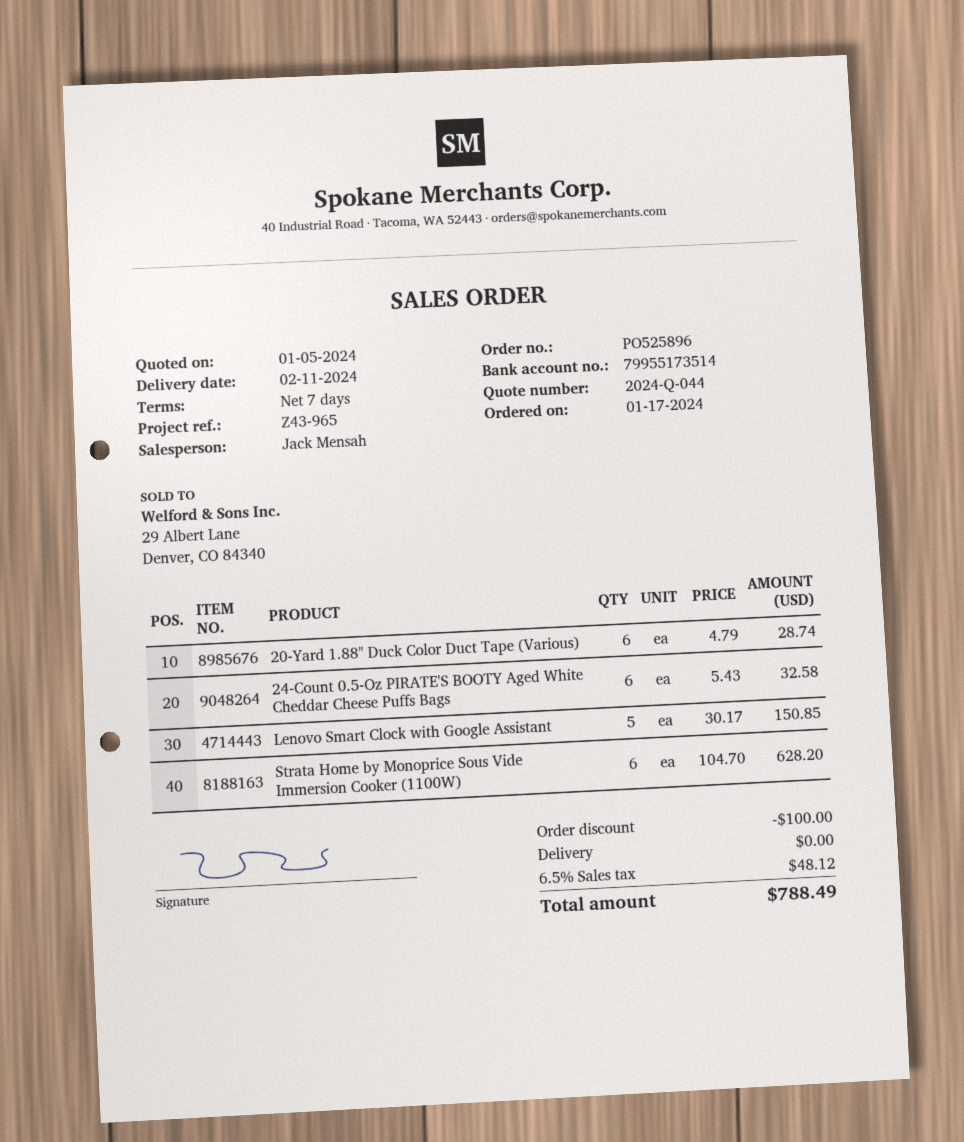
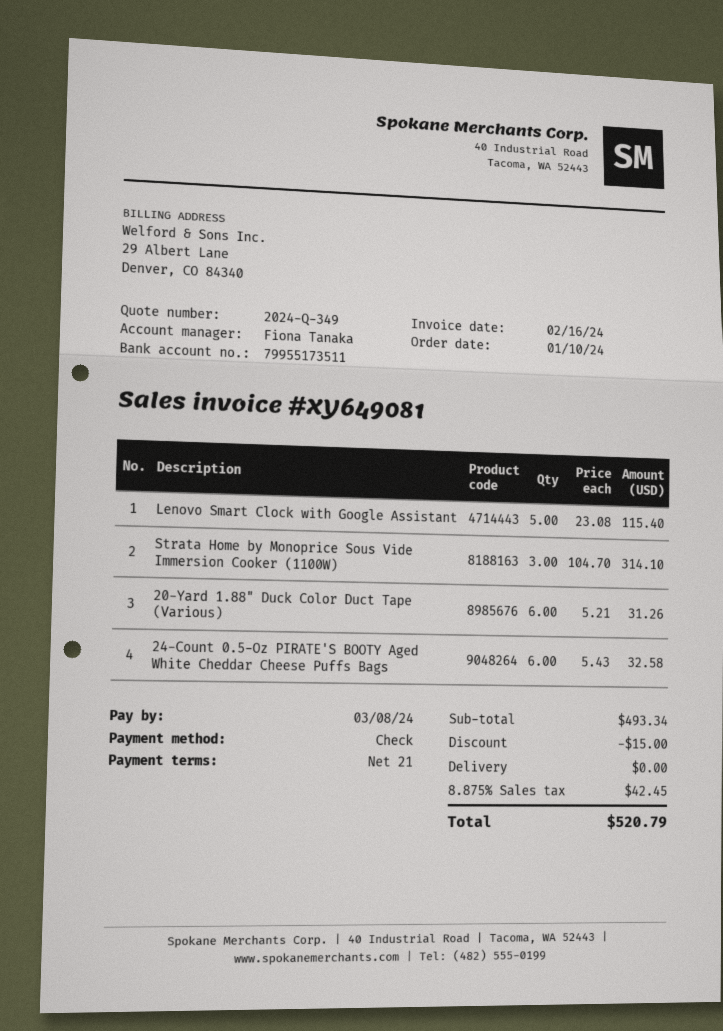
quote number: 2024-Q-044 -> 2024-Q-349
order date: 2024-01-17 -> 2024-01-10
payment terms: 7 days -> 21 days
sales rep: Jack Mensah -> Fiona Tanaka
bank account: 79955173514 -> 79955173511
20-Yard 1.88" Duck Color Duct Tape (Various): 6 x 4.79 = 28.74 -> 6 x 5.21 = 31.26
Lenovo Smart Clock with Google Assistant: 5 x 30.17 = 150.85 -> 5 x 23.08 = 115.40
Strata Home by Monoprice Sous Vide Immersion Cooker (1100W): 6 x 104.70 = 628.20 -> 3 x 104.70 = 314.10
discount: 100.00 -> 15.00
tax: 6.5% = 48.12 -> 8.875% = 42.45
total: 788.49 -> 520.79

